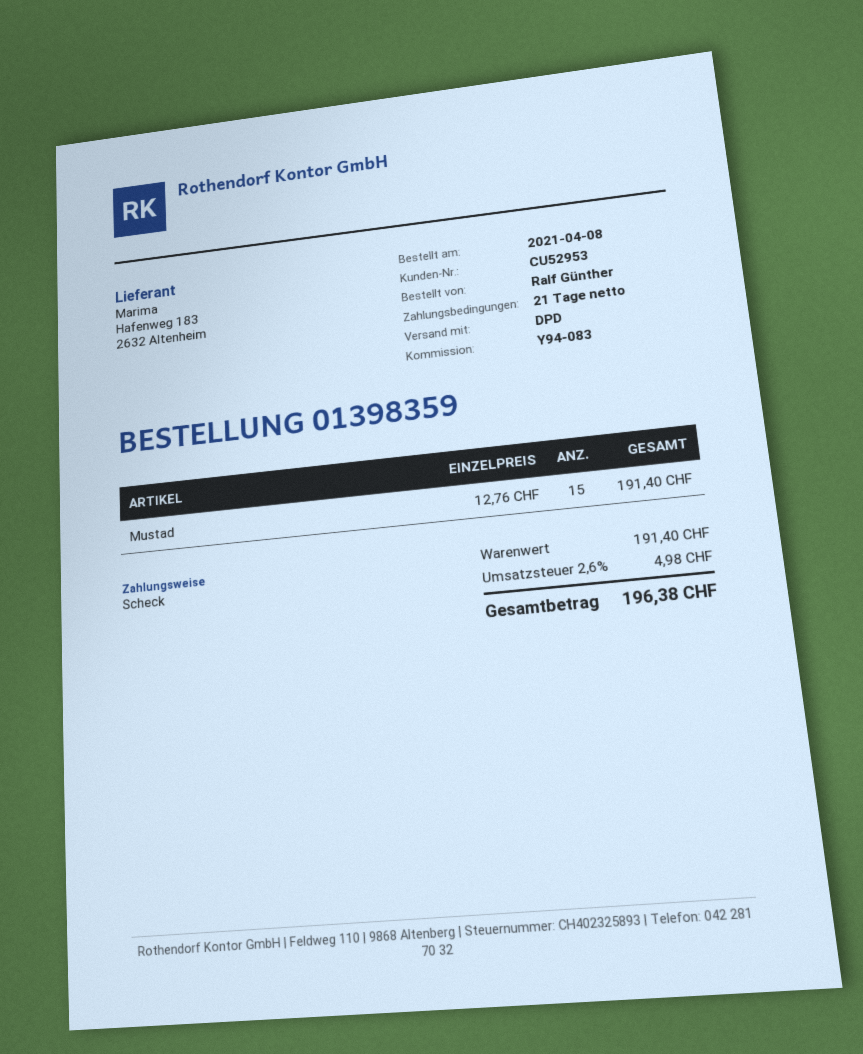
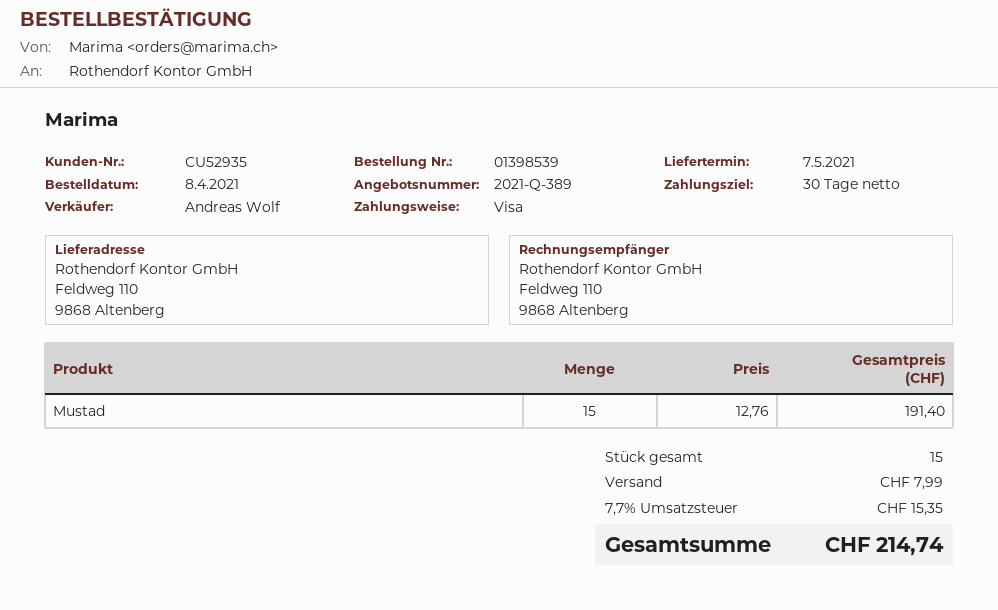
order number: 01398359 -> 01398539
payment terms: 21 days -> 30 days
customer number: CU52953 -> CU52935
payment method: cheque -> Visa
shipping: none -> 7.99
tax: 2.6% = 4.98 -> 7.7% = 15.35
total: 196.38 -> 214.74

